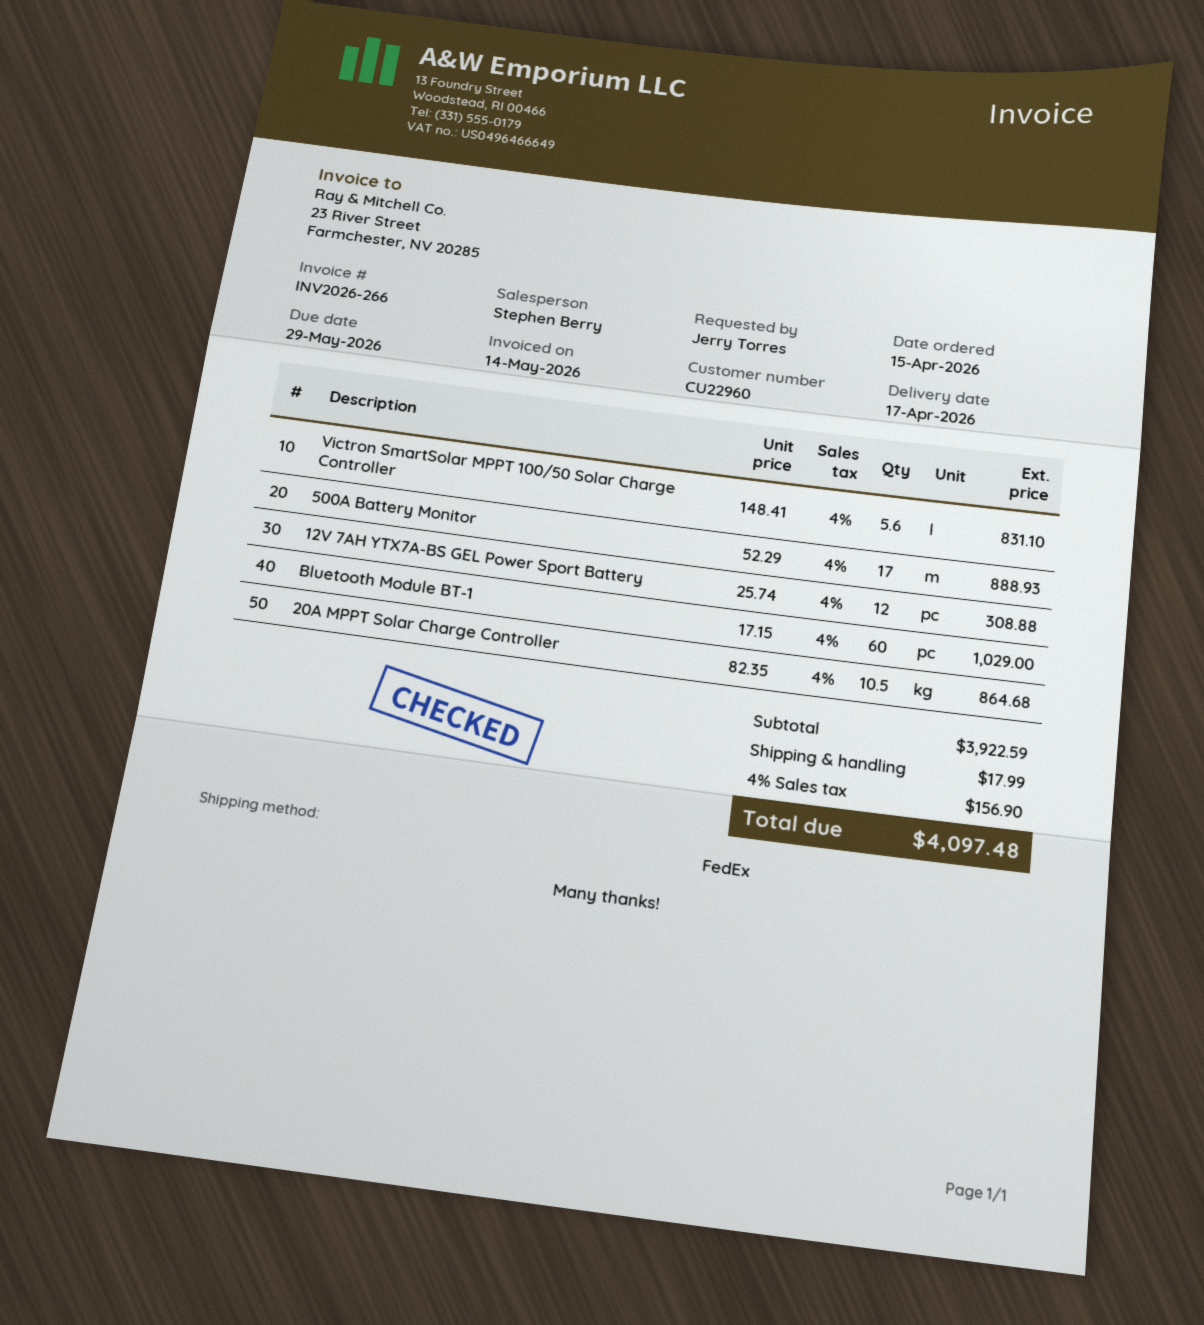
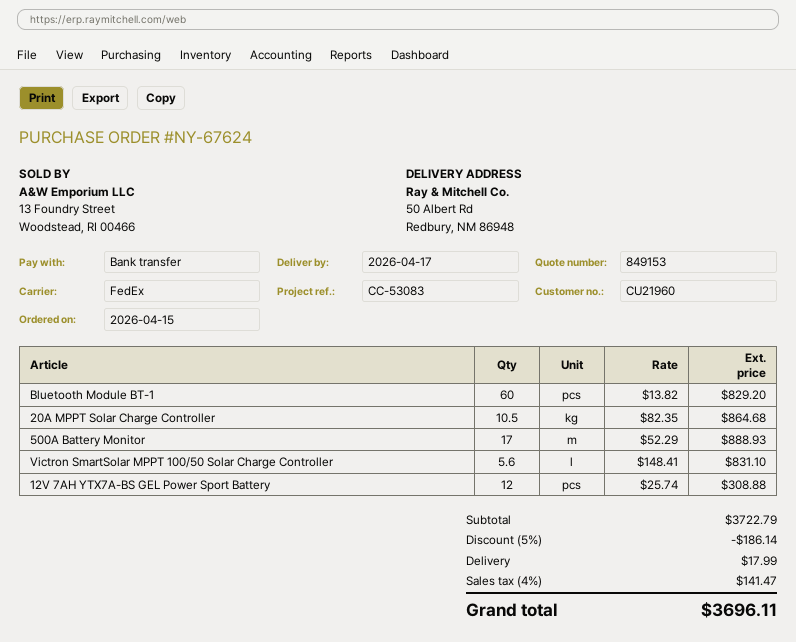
customer number: CU22960 -> CU21960
Bluetooth Module BT-1: 60 x 17.15 = 1029.00 -> 60 x 13.82 = 829.20
subtotal: 3922.59 -> 3722.79
discount: none -> 5% = 186.14
tax: 4% = 156.90 -> 4% = 141.47
total: 4097.48 -> 3696.11

